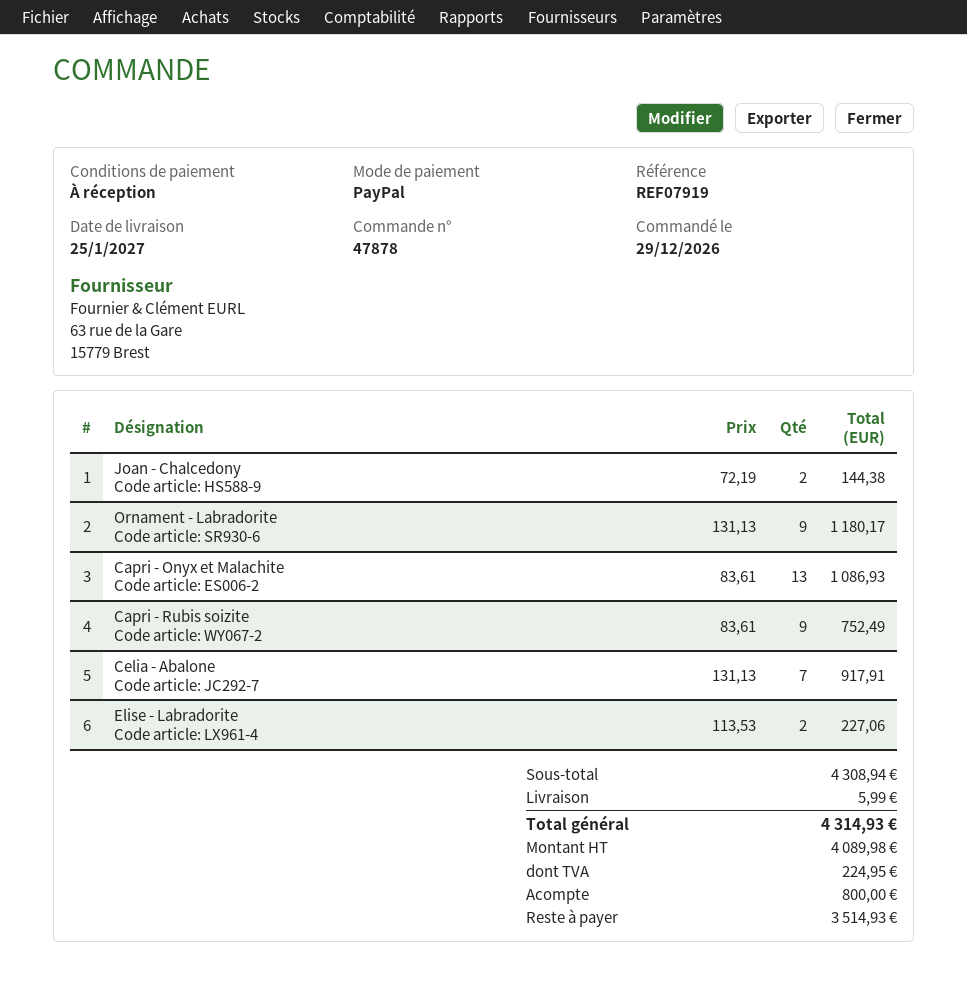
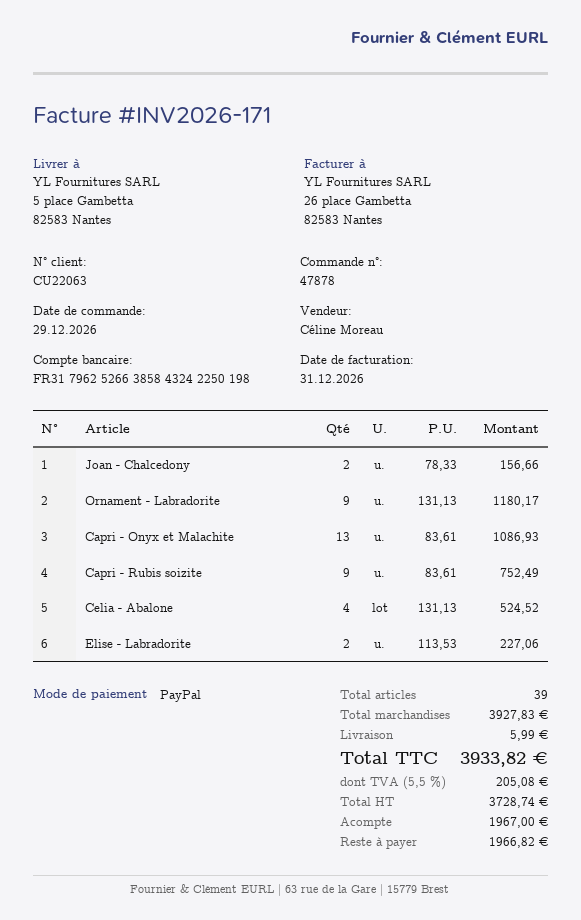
Joan - Chalcedony: 2 x 72.19 = 144.38 -> 2 x 78.33 = 156.66
Celia - Abalone: 7 x 131.13 = 917.91 -> 4 x 131.13 = 524.52
subtotal: 4308.94 -> 3927.83
net: 4089.98 -> 3728.74
tax: 224.95 -> 205.08
total: 4314.93 -> 3933.82
deposit: 800.00 -> 1967.00
balance: 3514.93 -> 1966.82

